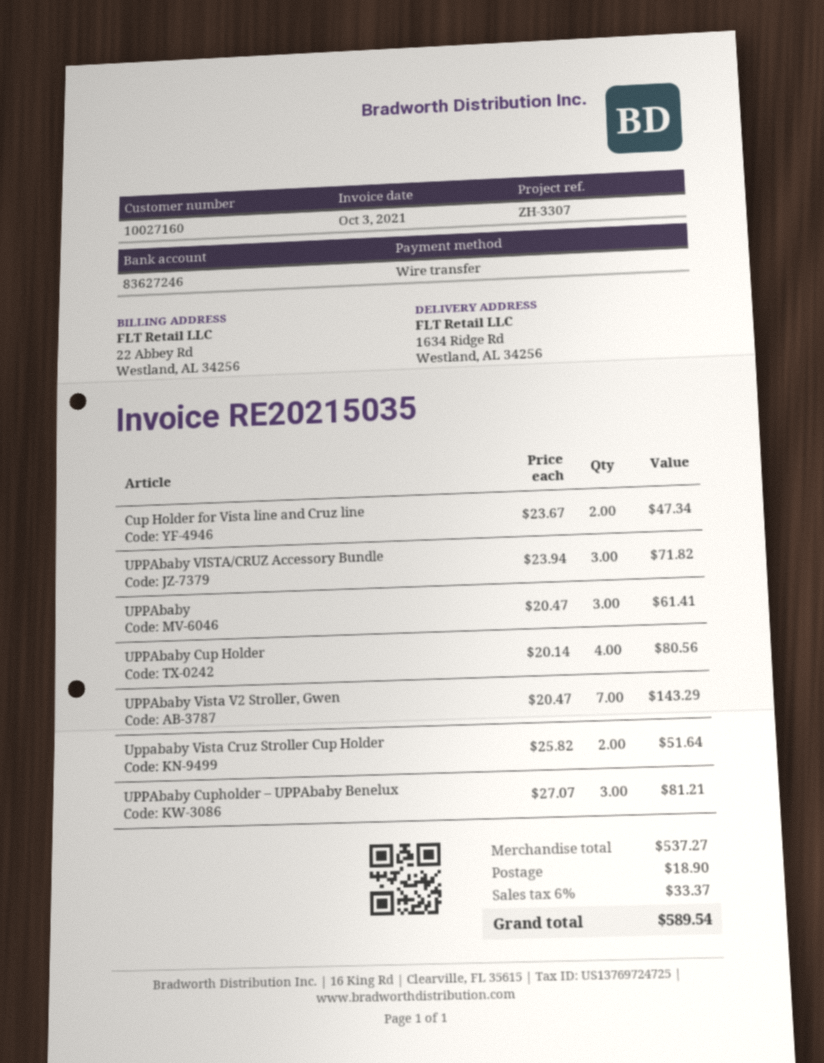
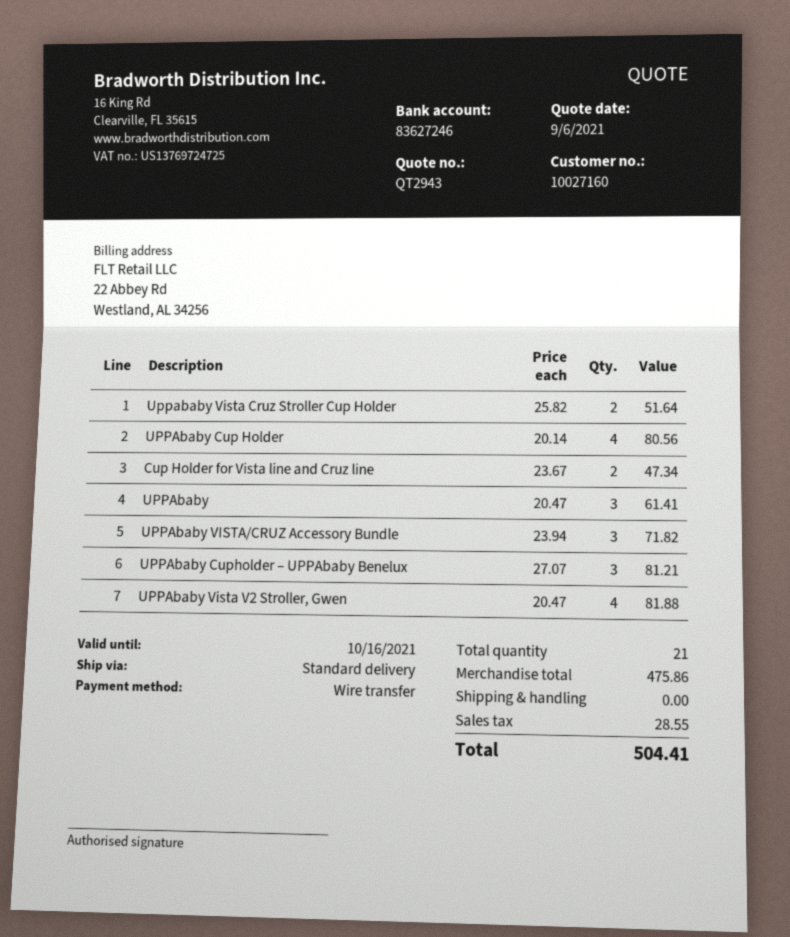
UPPAbaby Vista V2 Stroller, Gwen: 7 x 20.47 = 143.29 -> 4 x 20.47 = 81.88
subtotal: 537.27 -> 475.86
shipping: 18.90 -> 0.00
tax: 33.37 -> 28.55
total: 589.54 -> 504.41

